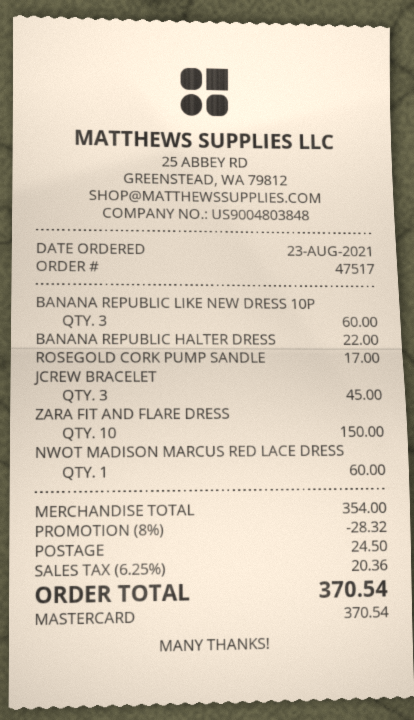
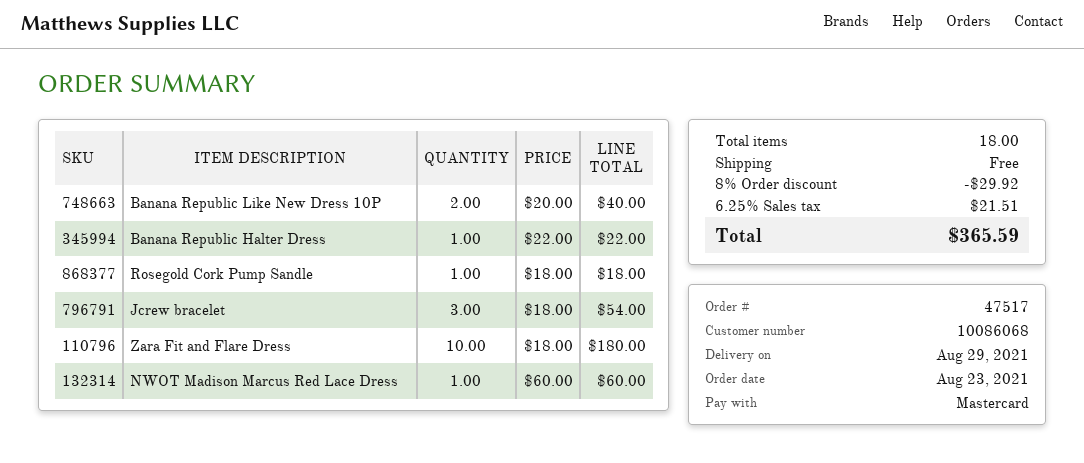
BANANA REPUBLIC LIKE NEW DRESS 10P: 3 for 60.00 -> 2 for 40.00
ROSEGOLD CORK PUMP SANDLE: 1 for 17.00 -> 1 for 18.00
JCREW BRACELET: 3 for 45.00 -> 3 for 54.00
ZARA FIT AND FLARE DRESS: 10 for 150.00 -> 10 for 180.00
discount: 8% = 28.32 -> 8% = 29.92
shipping: 24.50 -> 0.00
tax: 6.25% = 20.36 -> 6.25% = 21.51
total: 370.54 -> 365.59

